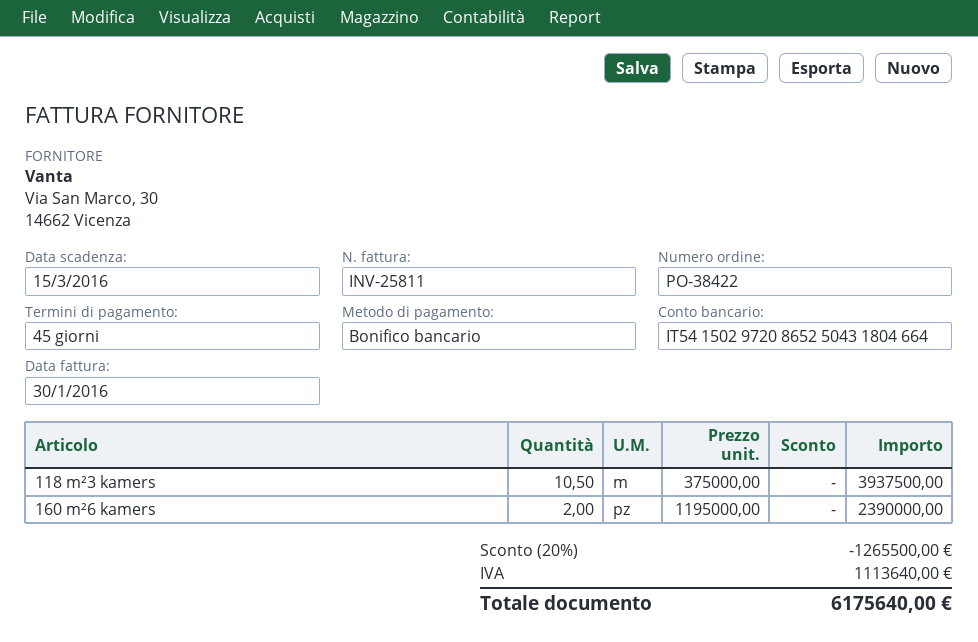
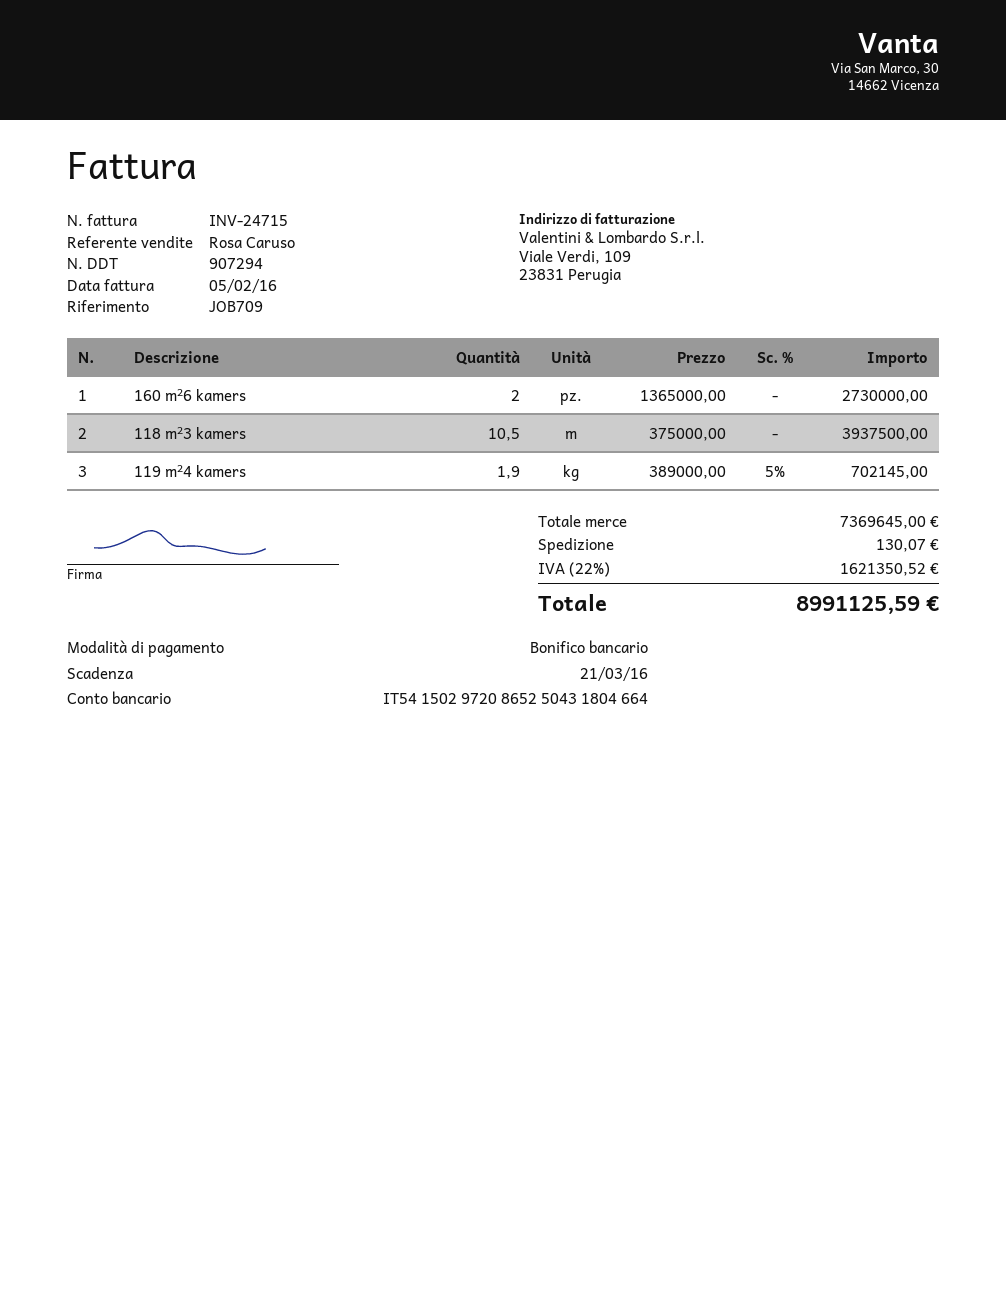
invoice number: INV-25811 -> INV-24715
invoice date: 2016-01-30 -> 2016-02-05
due date: 2016-03-15 -> 2016-03-21
160 m²6 kamers: 2 x 1195000.00 = 2390000.00 -> 2 x 1365000.00 = 2730000.00
119 m²4 kamers: none -> 1.9 x 389000.00 - 5% = 702145.00
discount: 20% = 1265500.00 -> none
shipping: none -> 130.07
tax: 1113640.00 -> 1621350.52
total: 6175640.00 -> 8991125.59

